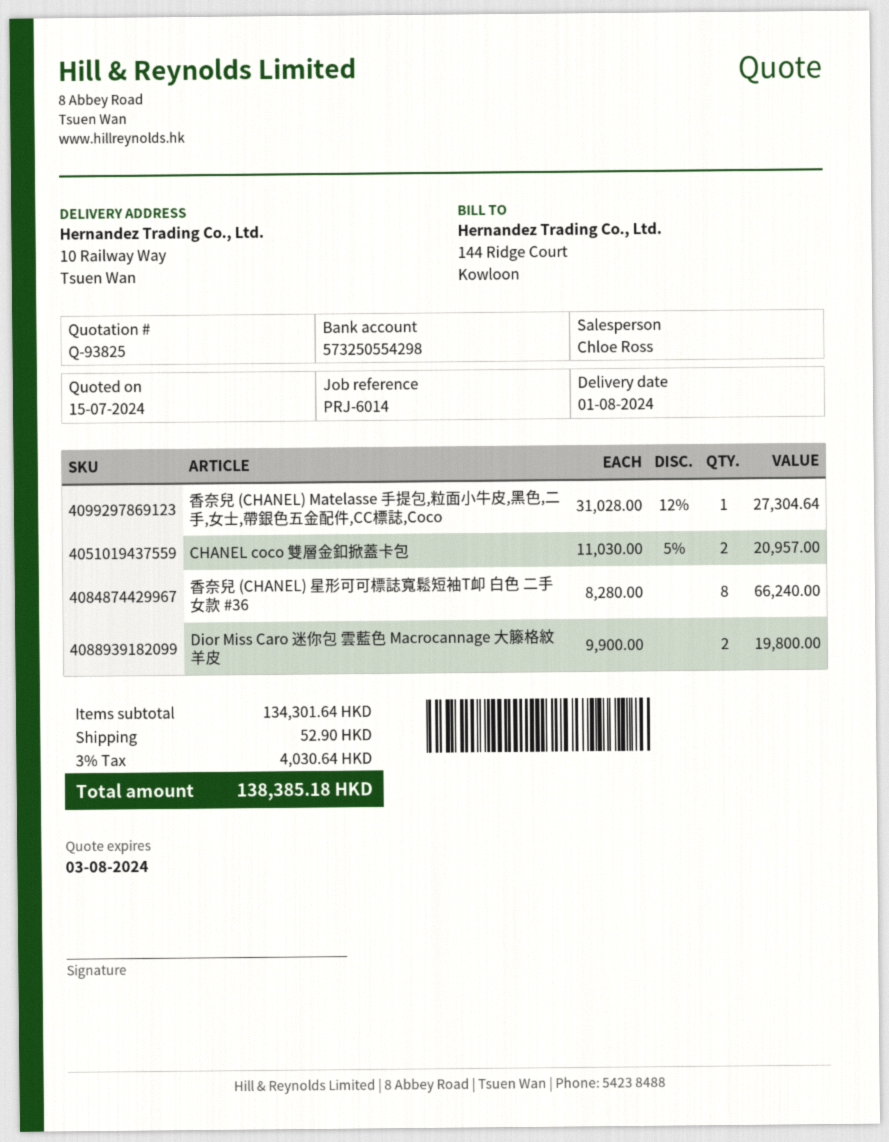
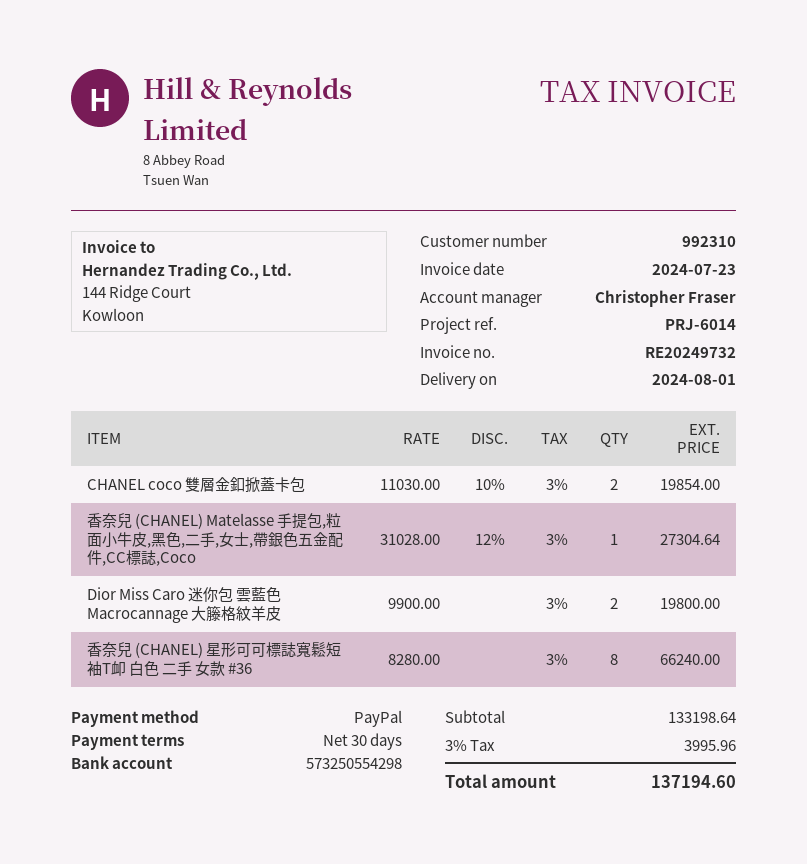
sales rep: Chloe Ross -> Christopher Fraser
CHANEL coco 雙層金釦掀蓋卡包: 2 x 11030.00 - 5% = 20957.00 -> 2 x 11030.00 - 10% = 19854.00
subtotal: 134301.64 -> 133198.64
shipping: 52.90 -> none
tax: 3% = 4030.64 -> 3% = 3995.96
total: 138385.18 -> 137194.60

